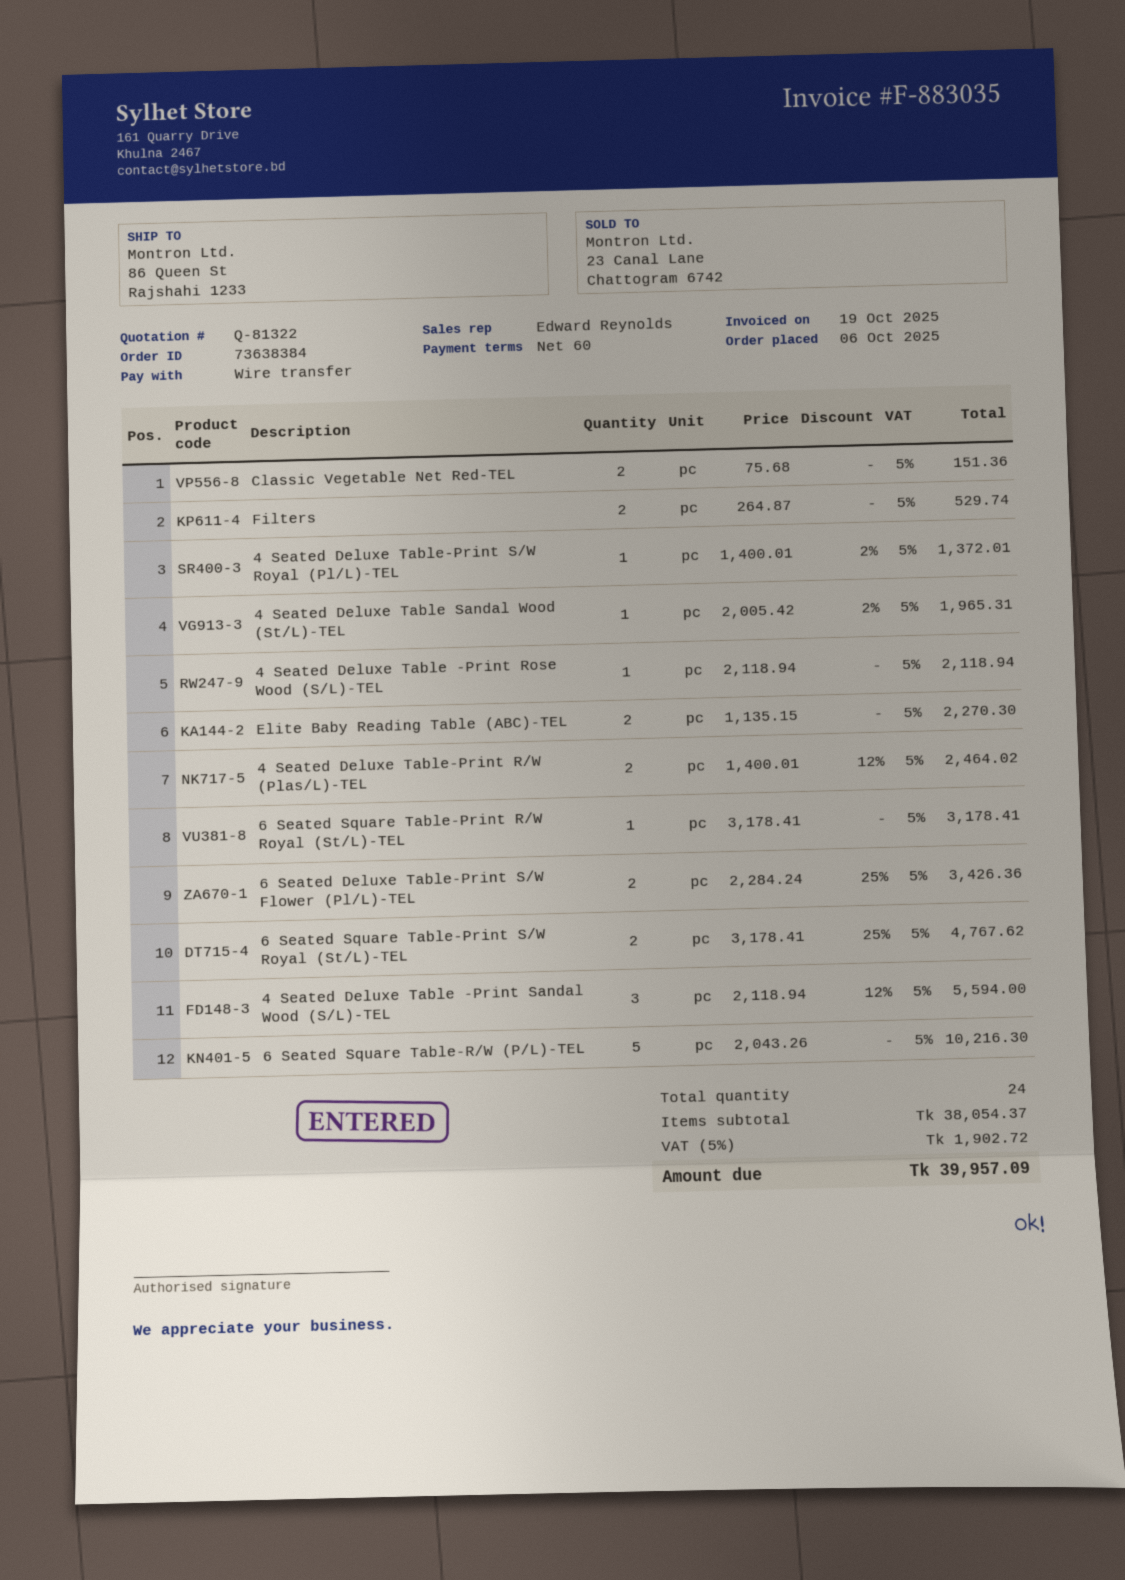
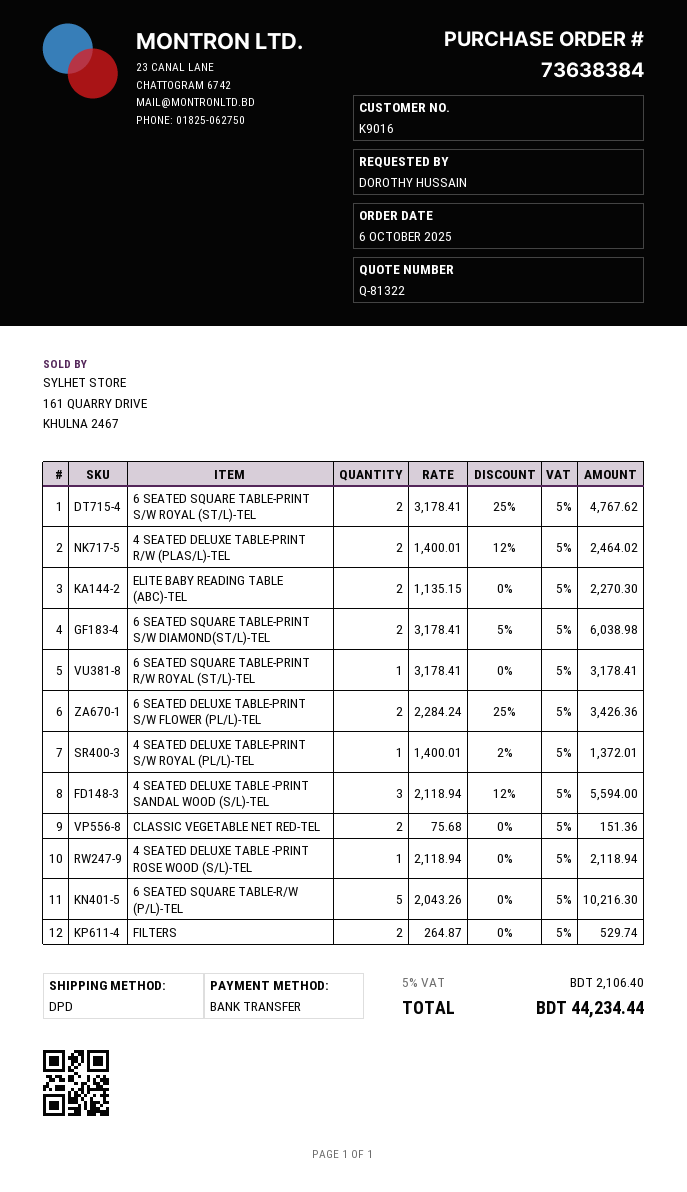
4 Seated Deluxe Table Sandal Wood (St/L)-TEL: 1 x 2005.42 - 2% = 1965.31 -> none
6 SEATED SQUARE TABLE-PRINT S/W DIAMOND(ST/L)-TEL: none -> 2 x 3178.41 - 5% = 6038.98
tax: 5% = 1902.72 -> 5% = 2106.40
total: 39957.09 -> 44234.44

